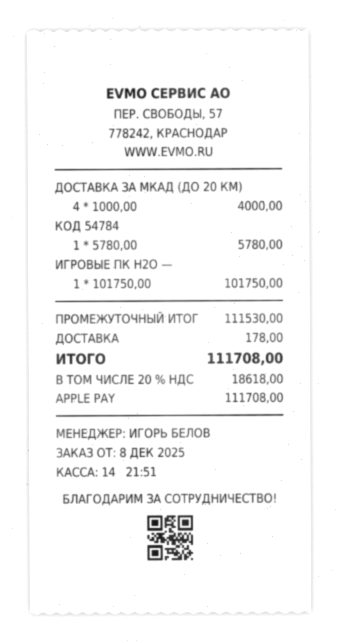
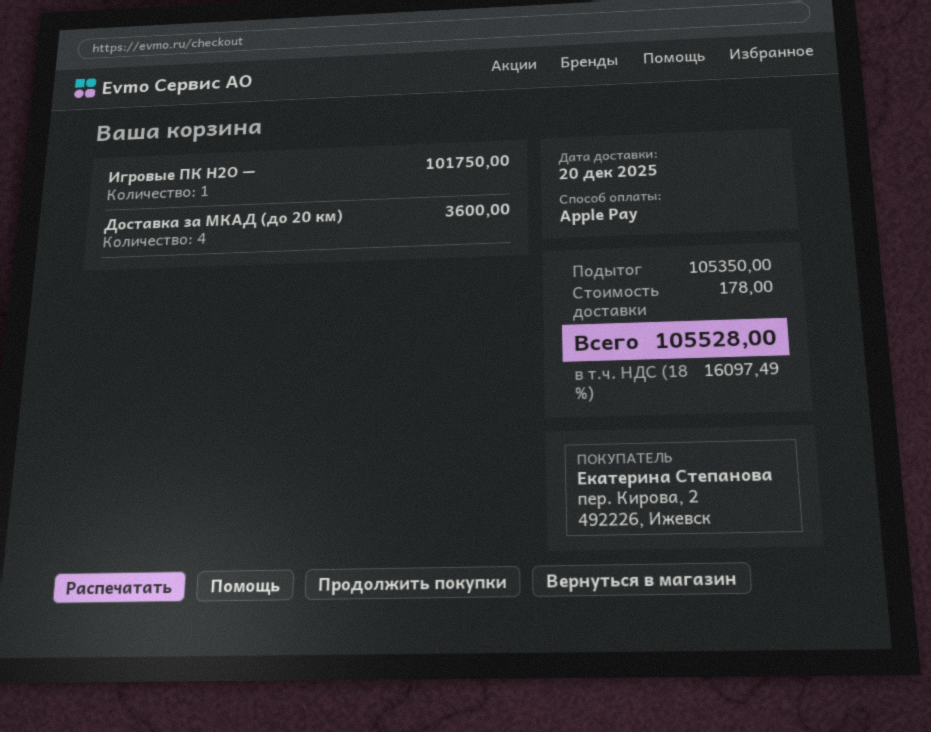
ДОСТАВКА ЗА МКАД (ДО 20 КМ): 4 for 4000.00 -> 4 for 3600.00
КОД 54784: 1 for 5780.00 -> none
subtotal: 111530.00 -> 105350.00
tax: 20% = 18618.00 -> 18% = 16097.49
total: 111708.00 -> 105528.00

